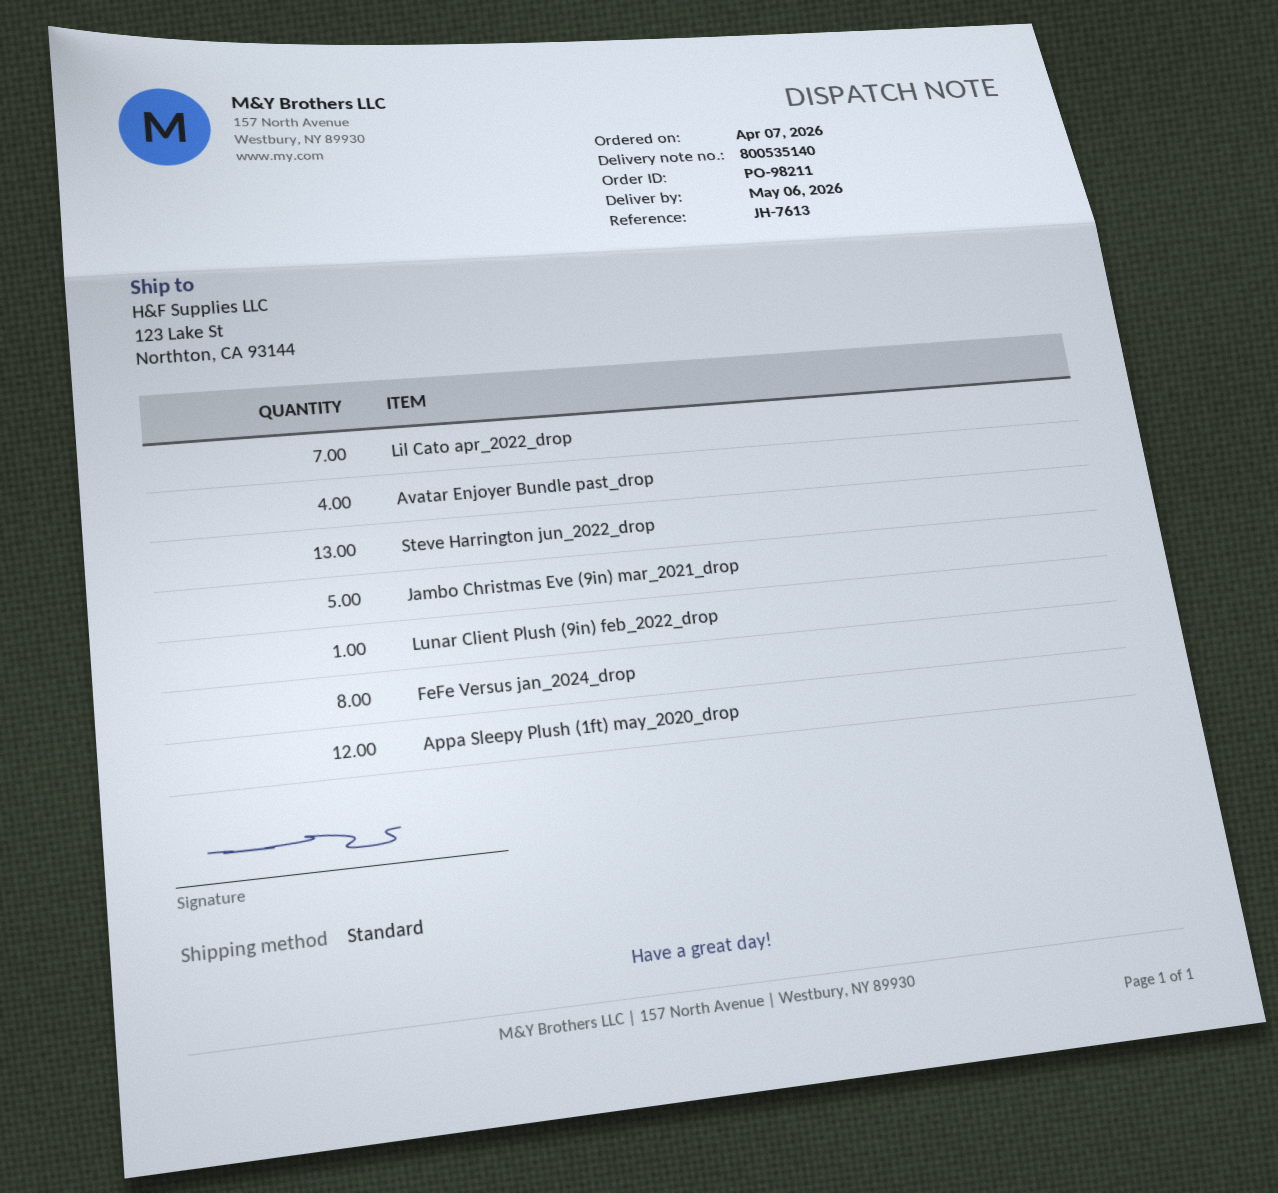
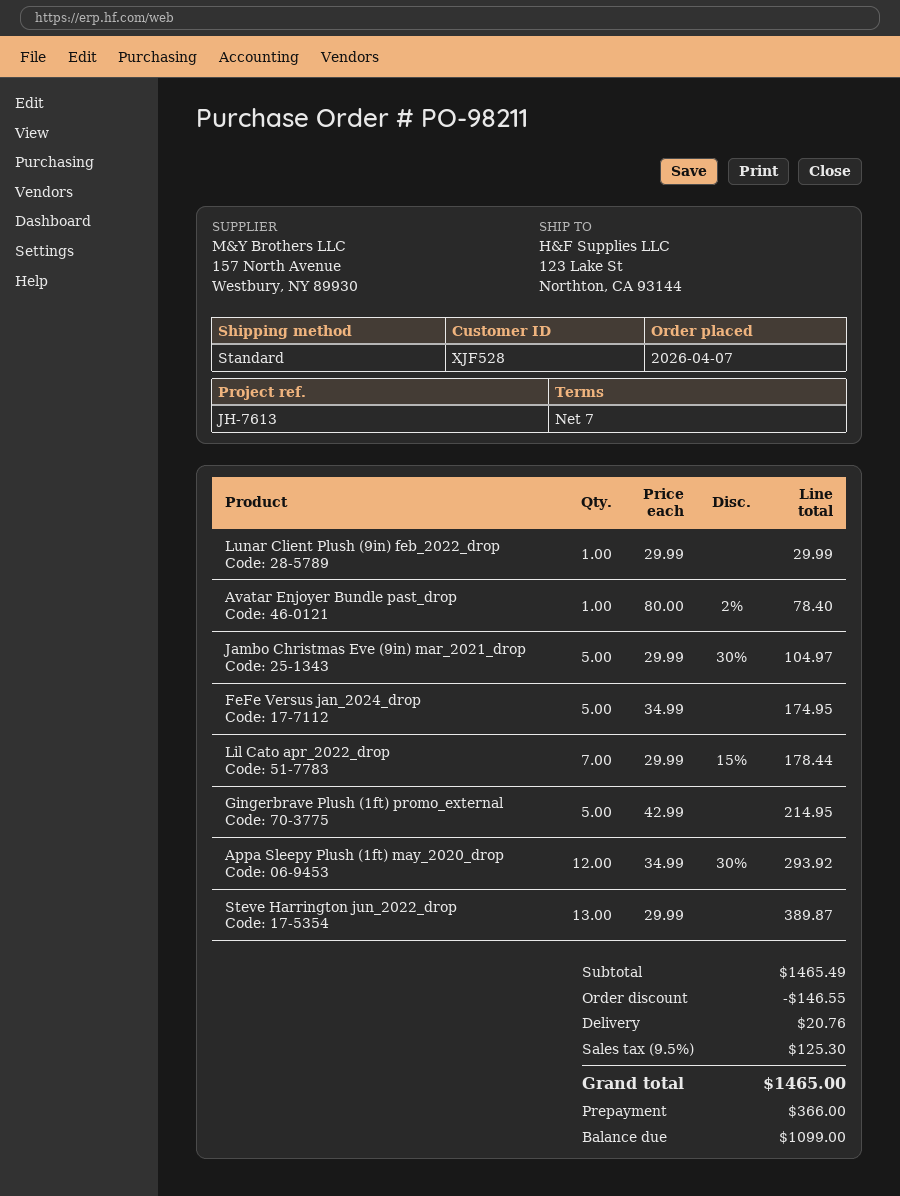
Avatar Enjoyer Bundle past_drop: 4 -> 1
FeFe Versus jan_2024_drop: 8 -> 5
Gingerbrave Plush (1ft) promo_external: none -> 5

